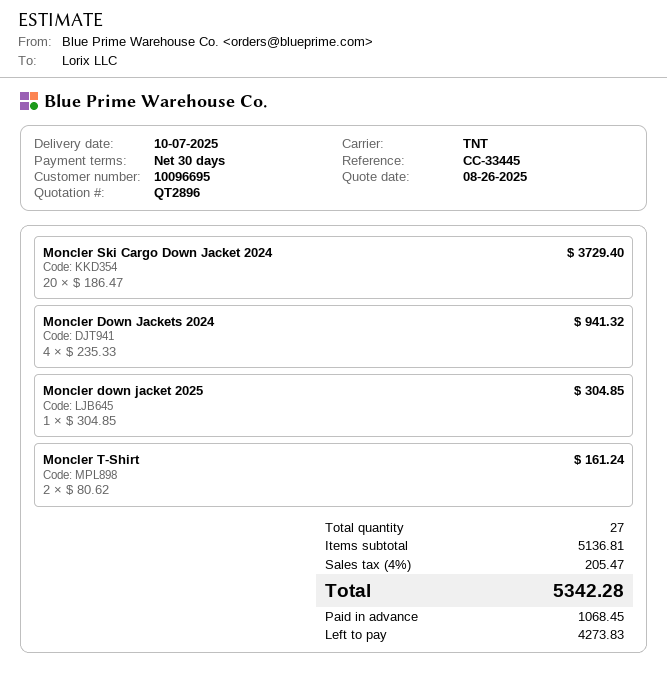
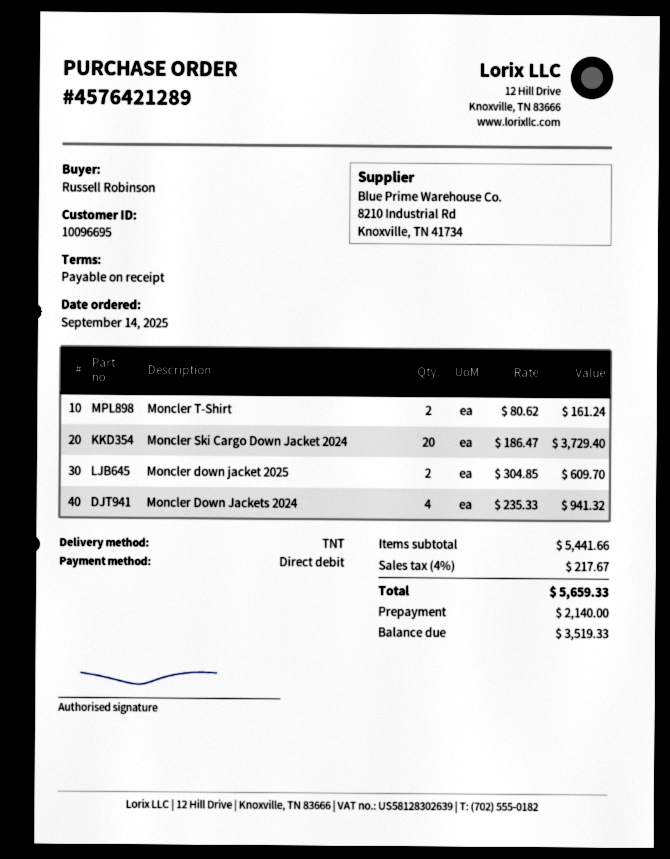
payment terms: 30 days -> on receipt
Moncler down jacket 2025: 1 x 304.85 = 304.85 -> 2 x 304.85 = 609.70
subtotal: 5136.81 -> 5441.66
tax: 4% = 205.47 -> 4% = 217.67
total: 5342.28 -> 5659.33
deposit: 1068.45 -> 2140.00
balance: 4273.83 -> 3519.33

